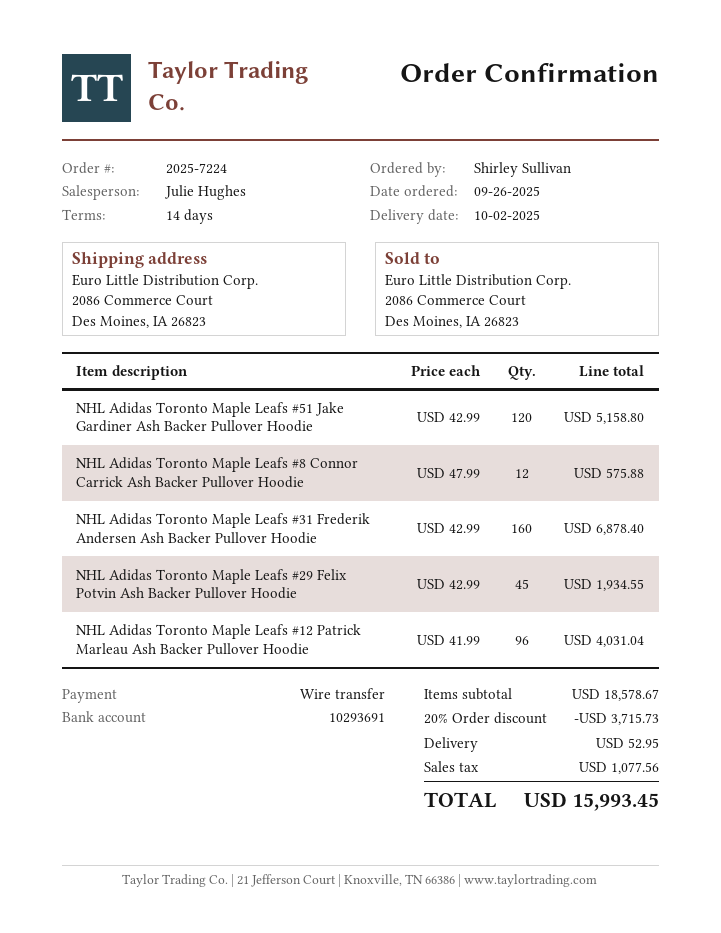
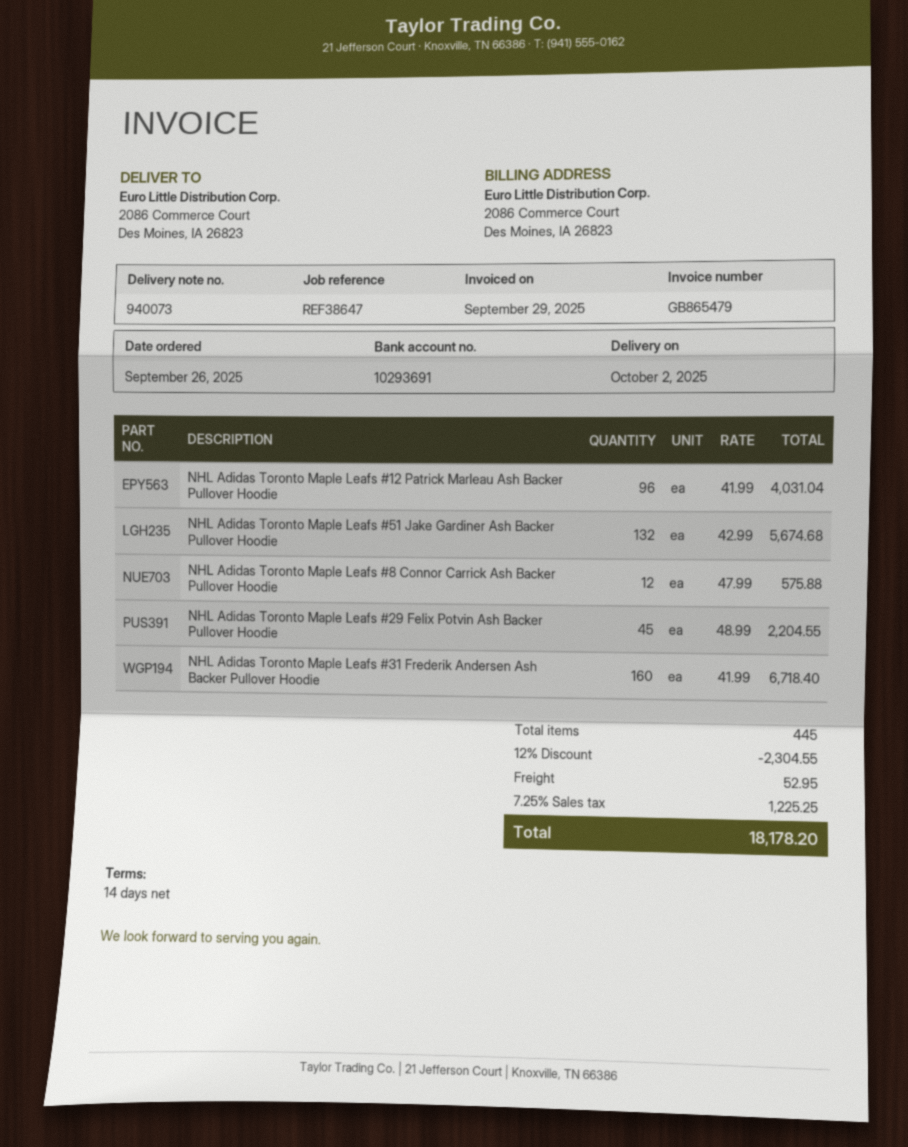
NHL Adidas Toronto Maple Leafs #51 Jake Gardiner Ash Backer Pullover Hoodie: 120 x 42.99 = 5158.80 -> 132 x 42.99 = 5674.68
NHL Adidas Toronto Maple Leafs #31 Frederik Andersen Ash Backer Pullover Hoodie: 160 x 42.99 = 6878.40 -> 160 x 41.99 = 6718.40
NHL Adidas Toronto Maple Leafs #29 Felix Potvin Ash Backer Pullover Hoodie: 45 x 42.99 = 1934.55 -> 45 x 48.99 = 2204.55
discount: 20% = 3715.73 -> 12% = 2304.55
tax: 1077.56 -> 1225.25
total: 15993.45 -> 18178.20

